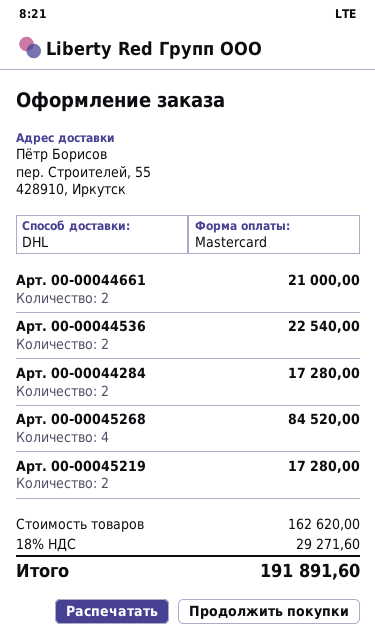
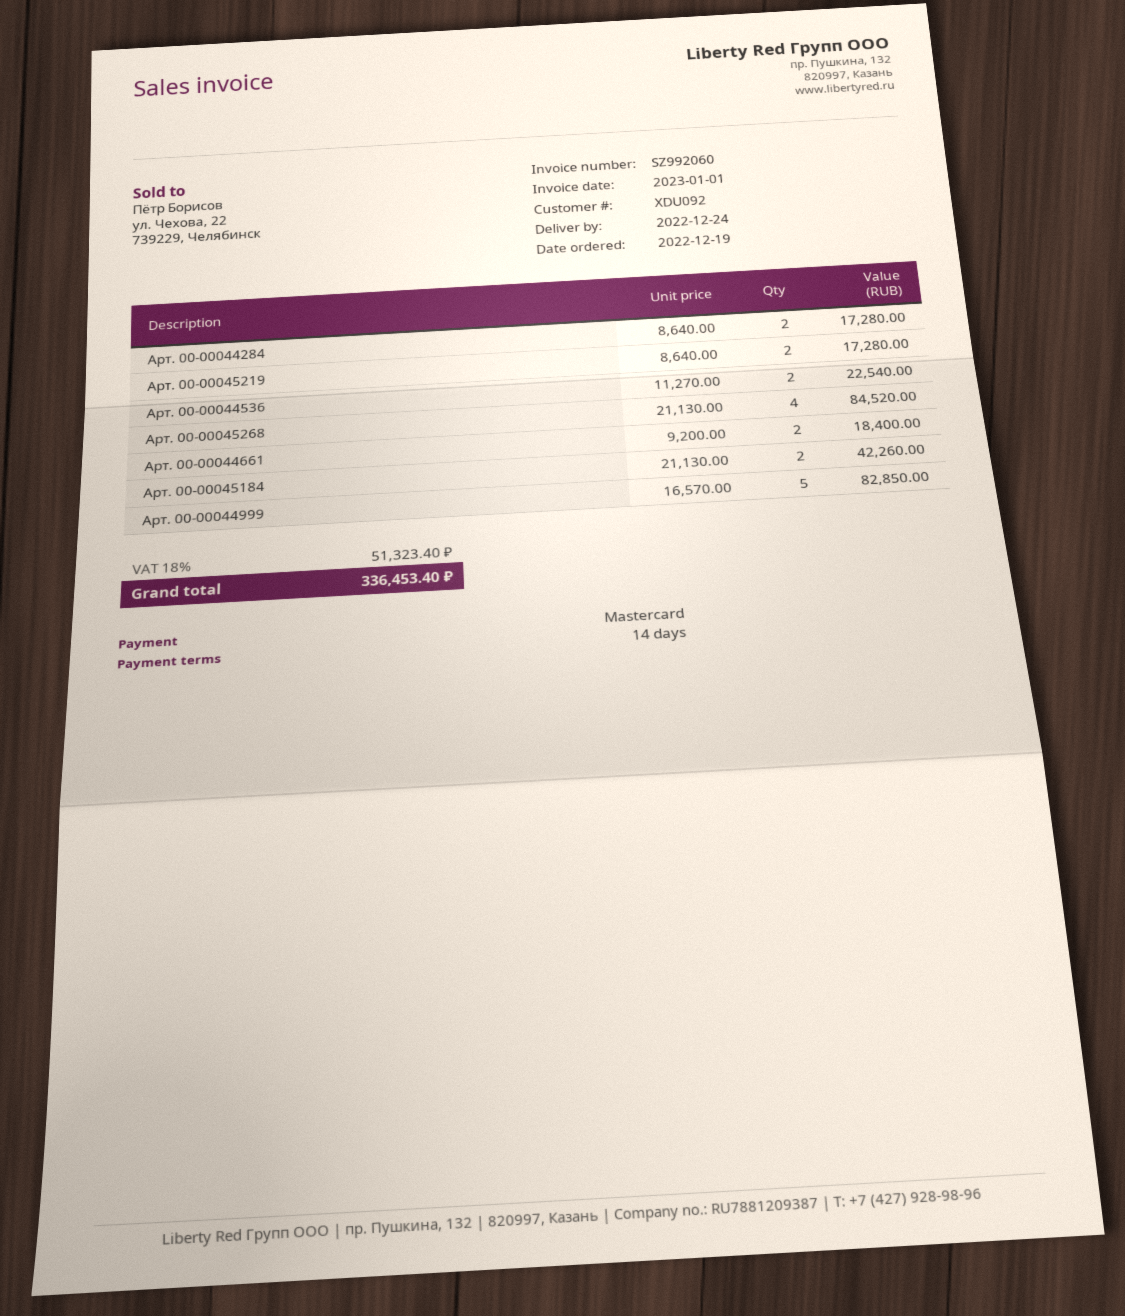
Арт. 00-00044661: 2 for 21000.00 -> 2 for 18400.00
Арт. 00-00045184: none -> 2 for 42260.00
Арт. 00-00044999: none -> 5 for 82850.00
tax: 18% = 29271.60 -> 18% = 51323.40
total: 191891.60 -> 336453.40

